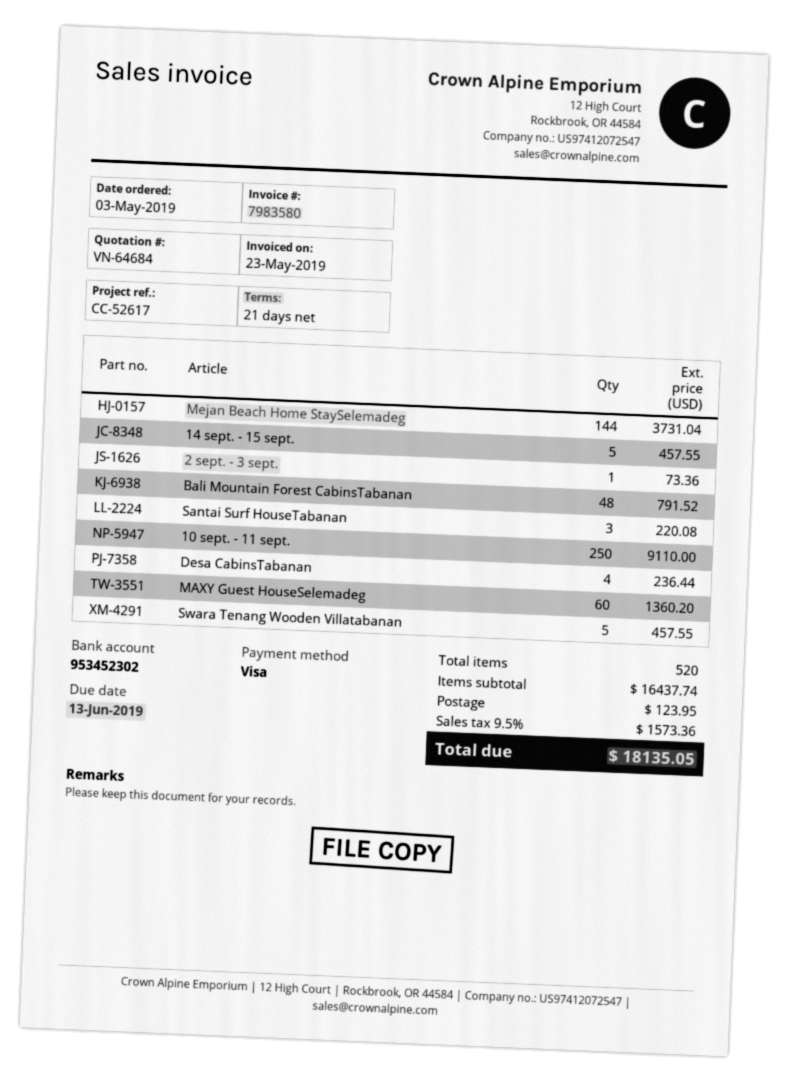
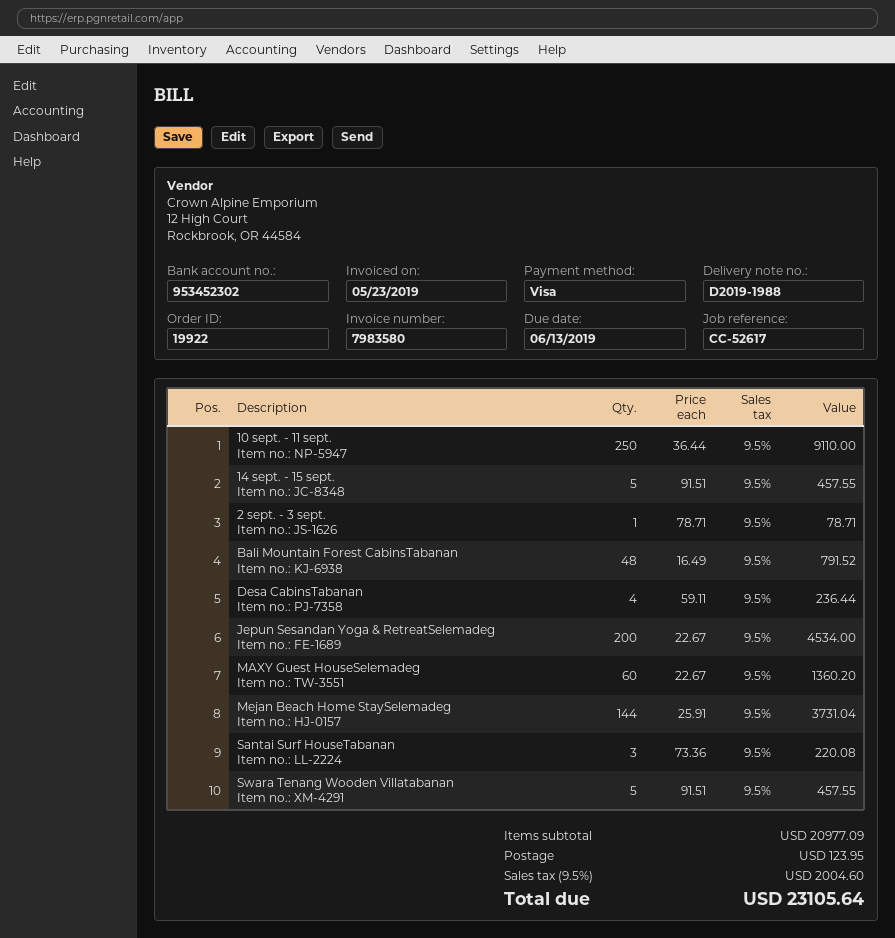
2 sept. - 3 sept.: 1 for 73.36 -> 1 for 78.71
Jepun Sesandan Yoga & RetreatSelemadeg: none -> 200 for 4534.00
subtotal: 16437.74 -> 20977.09
tax: 9.5% = 1573.36 -> 9.5% = 2004.60
total: 18135.05 -> 23105.64

